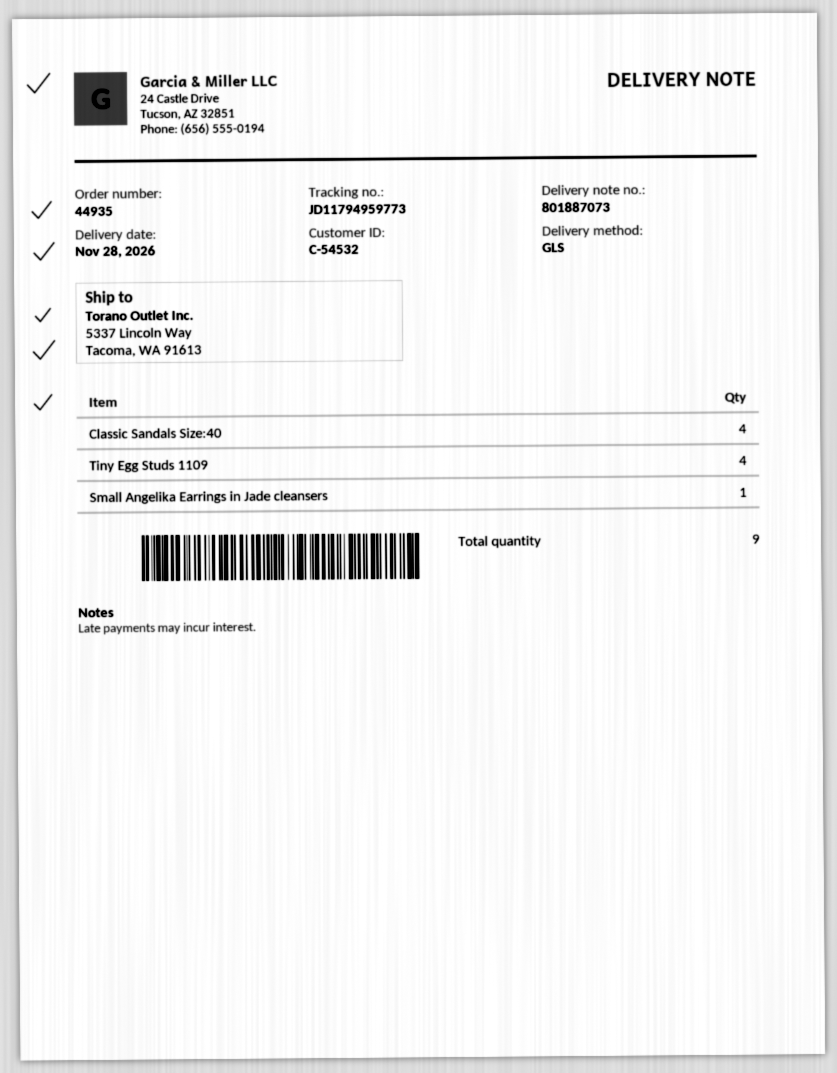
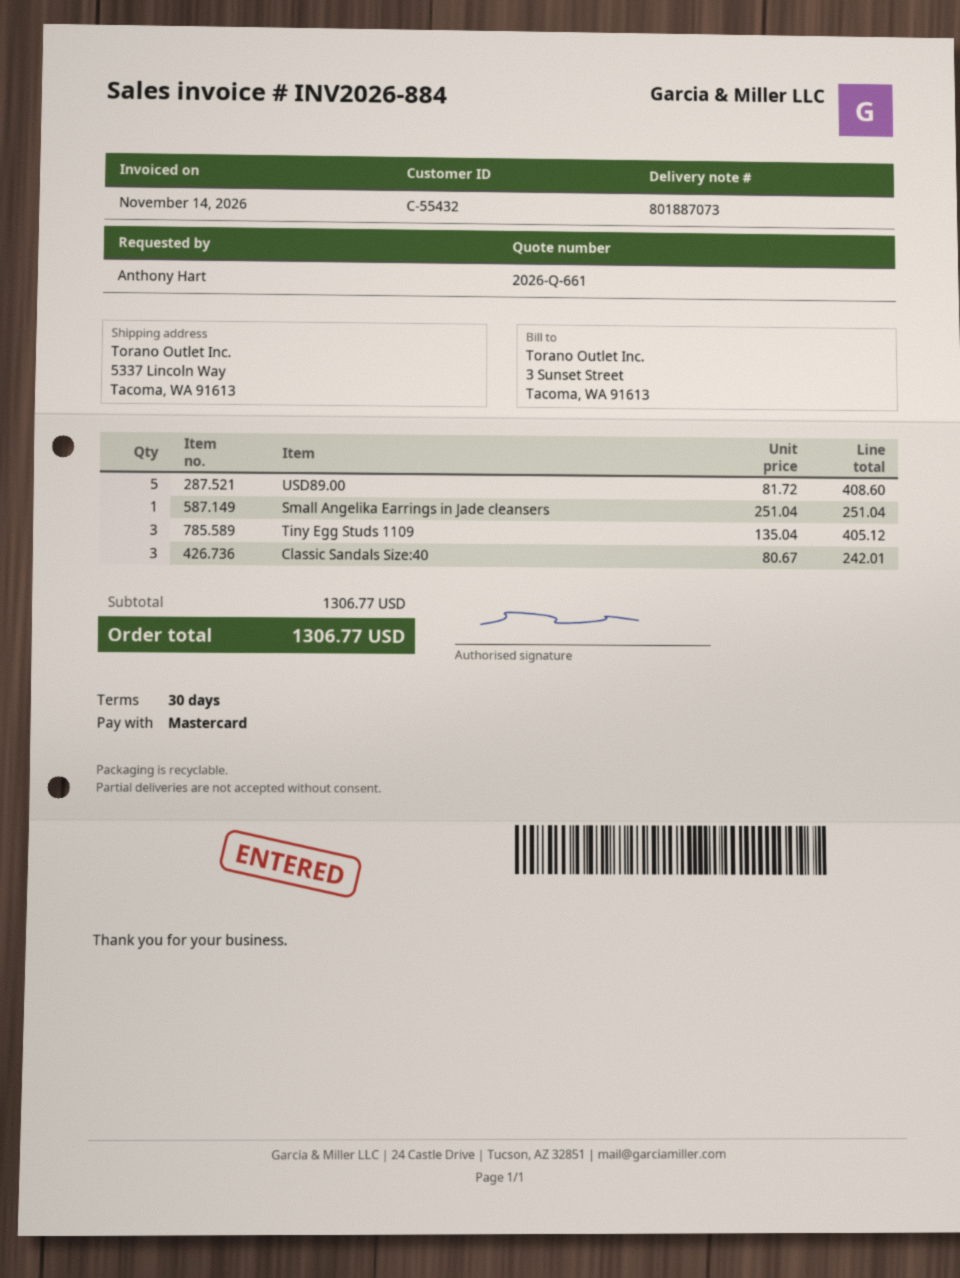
customer number: C-54532 -> C-55432
Classic Sandals Size:40: 4 -> 3
Tiny Egg Studs 1109: 4 -> 3
USD89.00: none -> 5

